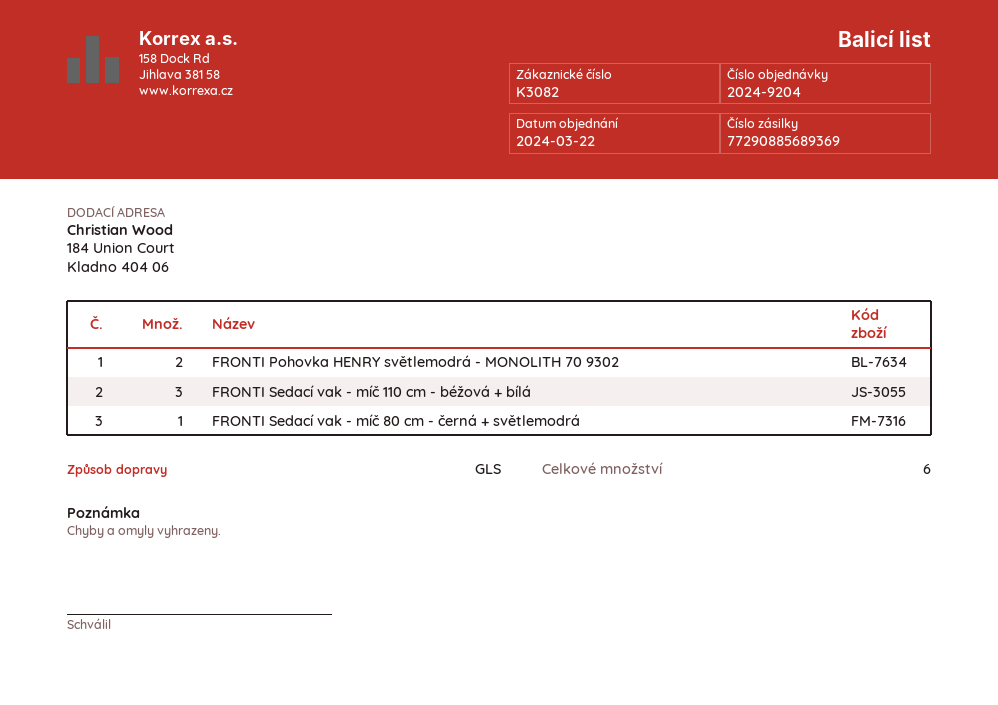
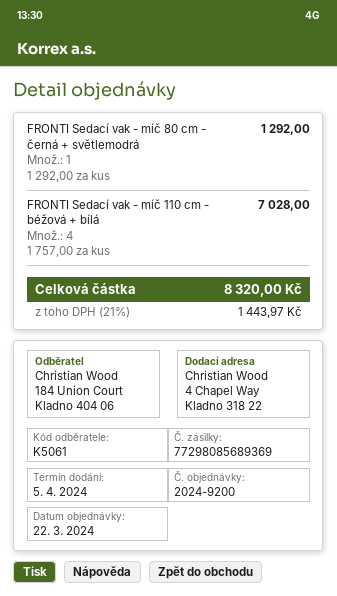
order number: 2024-9204 -> 2024-9200
customer number: K3082 -> K5061
tracking number: 77290885689369 -> 77298085689369
ship to: 184 Union Court, Kladno 404 06 -> 4 Chapel Way, Kladno 318 22
FRONTI Pohovka HENRY světlemodrá - MONOLITH 70 9302: 2 -> none
FRONTI Sedací vak - míč 110 cm - béžová + bílá: 3 -> 4

